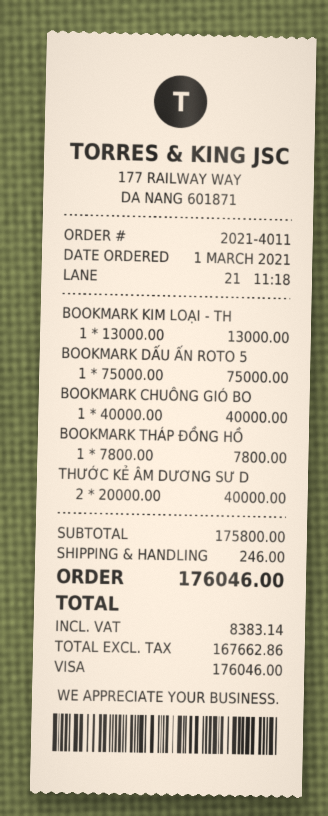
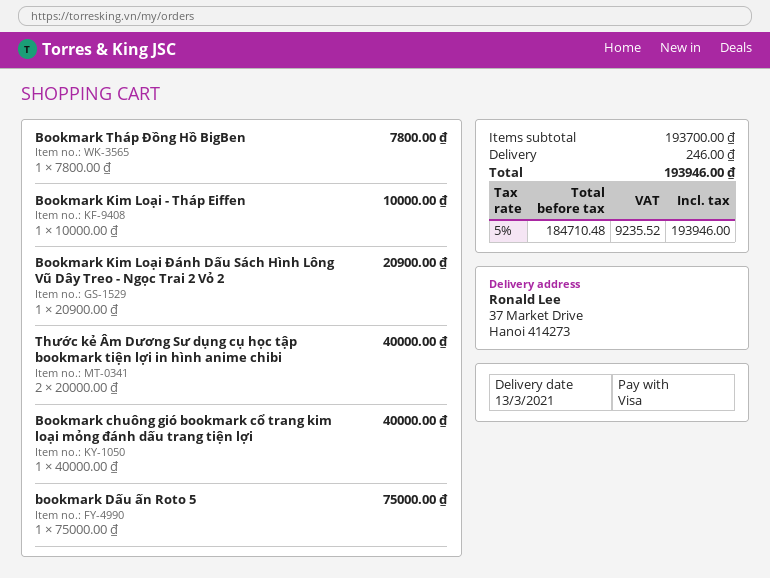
BOOKMARK KIM LOẠI - TH: 1 x 13000.00 = 13000.00 -> 1 x 10000.00 = 10000.00
Bookmark Kim Loại Đánh Dấu Sách Hình Lông Vũ Dây Treo - Ngọc Trai 2 Vỏ 2: none -> 1 x 20900.00 = 20900.00
subtotal: 175800.00 -> 193700.00
net: 167662.86 -> 184710.48
tax: 8383.14 -> 9235.52
total: 176046.00 -> 193946.00

